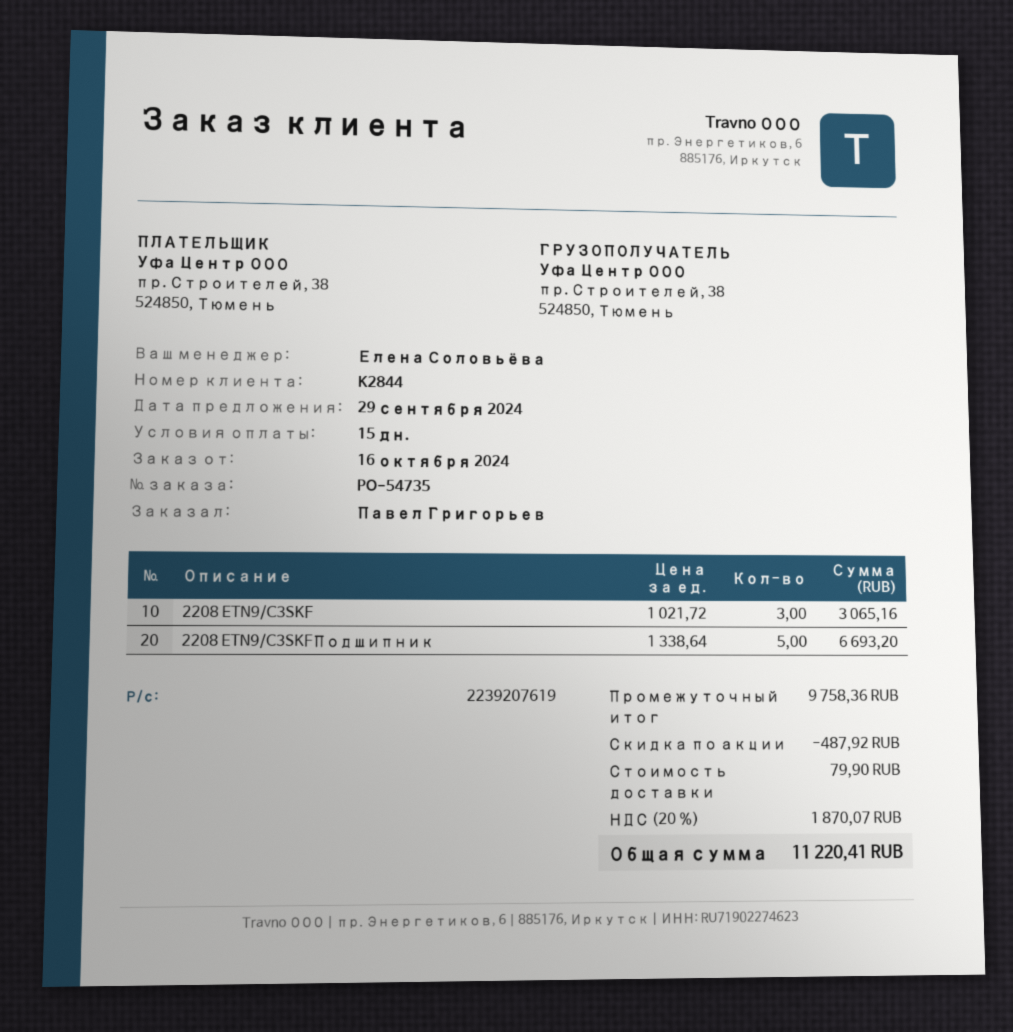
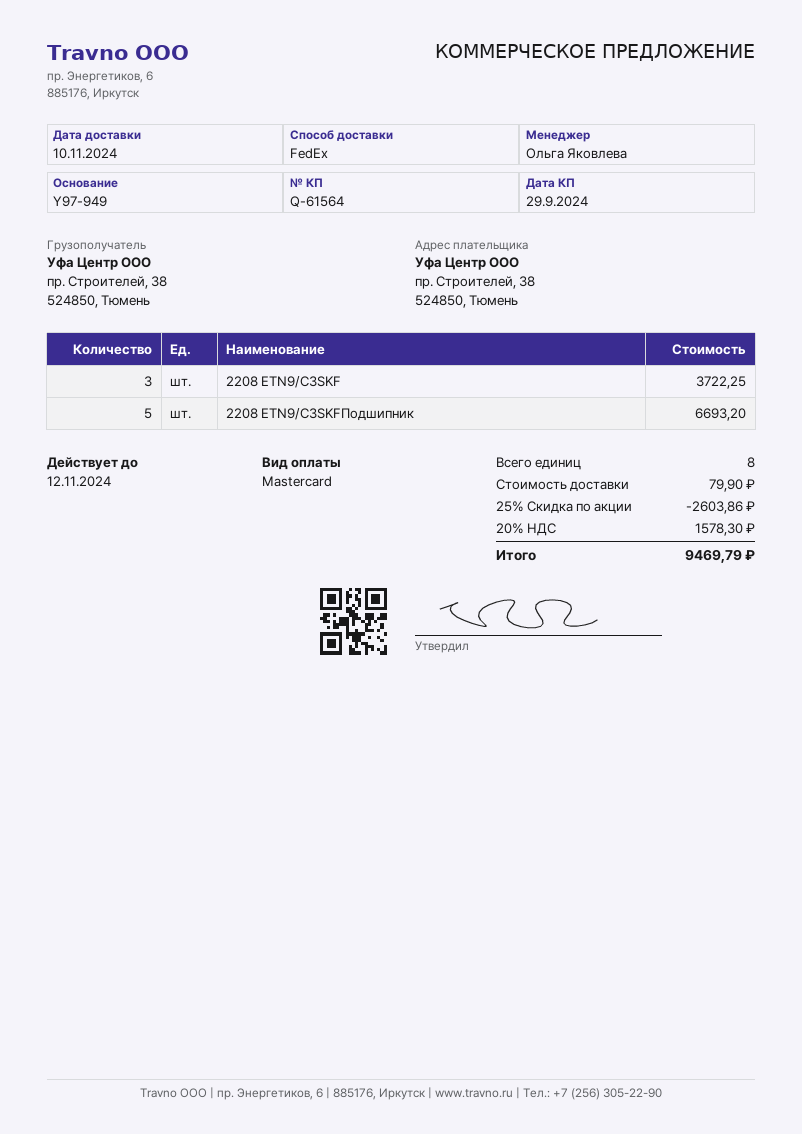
sales rep: Елена Соловьёва -> Ольга Яковлева
2208 ETN9/C3SKF: 3 for 3065.16 -> 3 for 3722.25
discount: 487.92 -> 2603.86
tax: 20% = 1870.07 -> 20% = 1578.30
total: 11220.41 -> 9469.79

